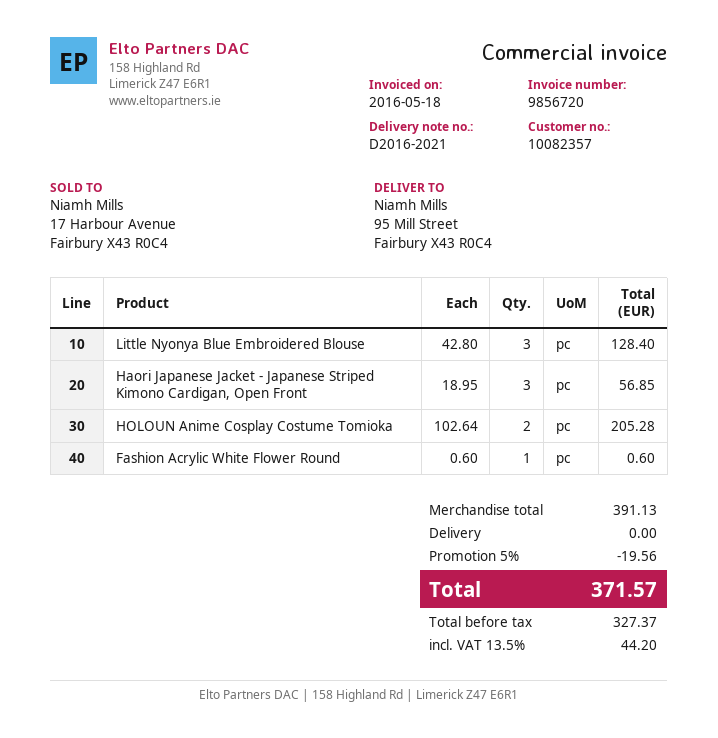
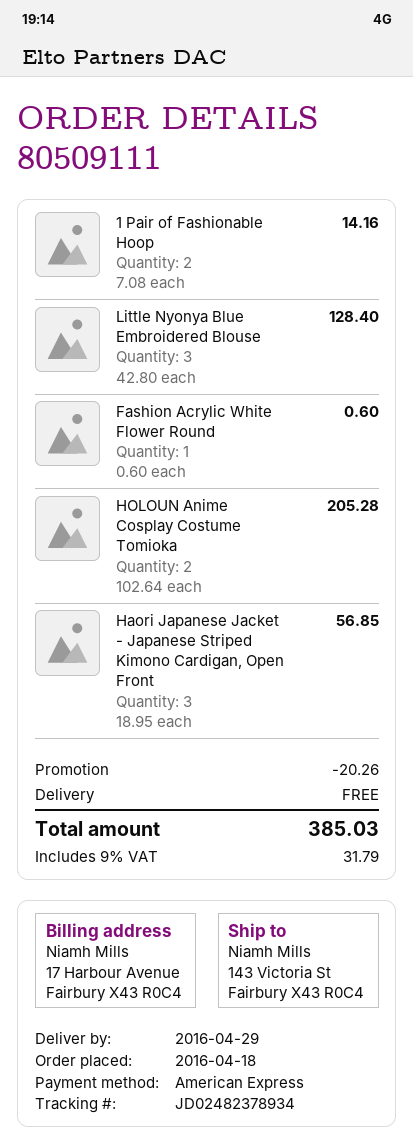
ship to: 95 Mill Street, Fairbury X43 R0C4 -> 143 Victoria St, Fairbury X43 R0C4
1 Pair of Fashionable Hoop: none -> 2 x 7.08 = 14.16
discount: 19.56 -> 20.26
tax: 13.5% = 44.20 -> 9% = 31.79
total: 371.57 -> 385.03

